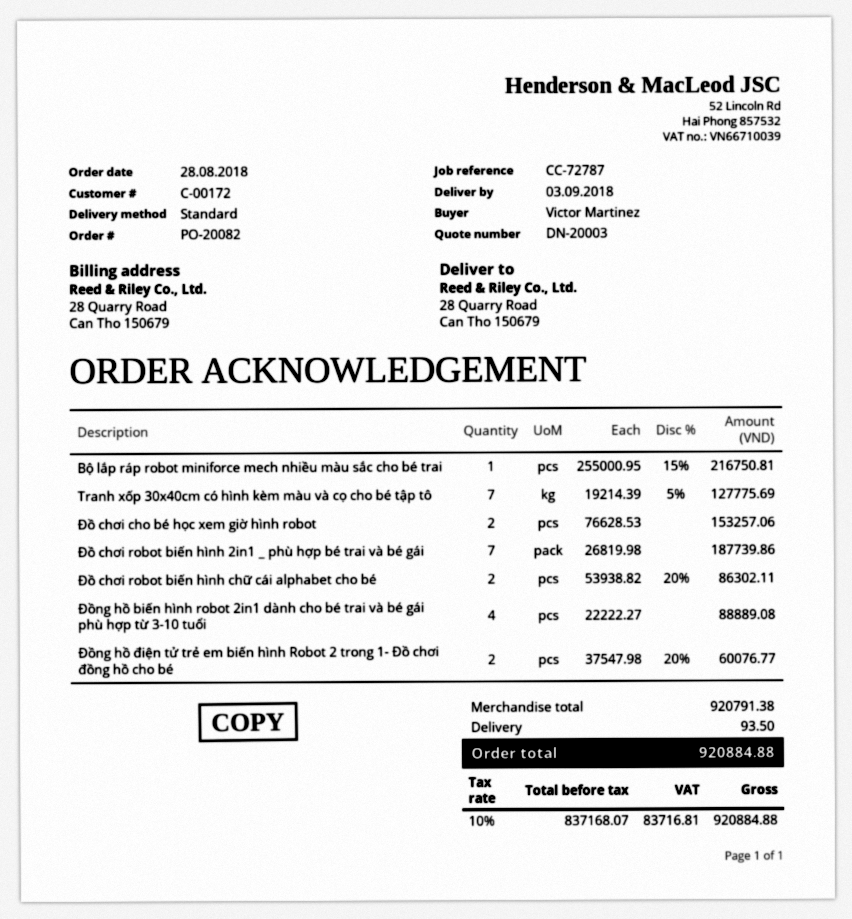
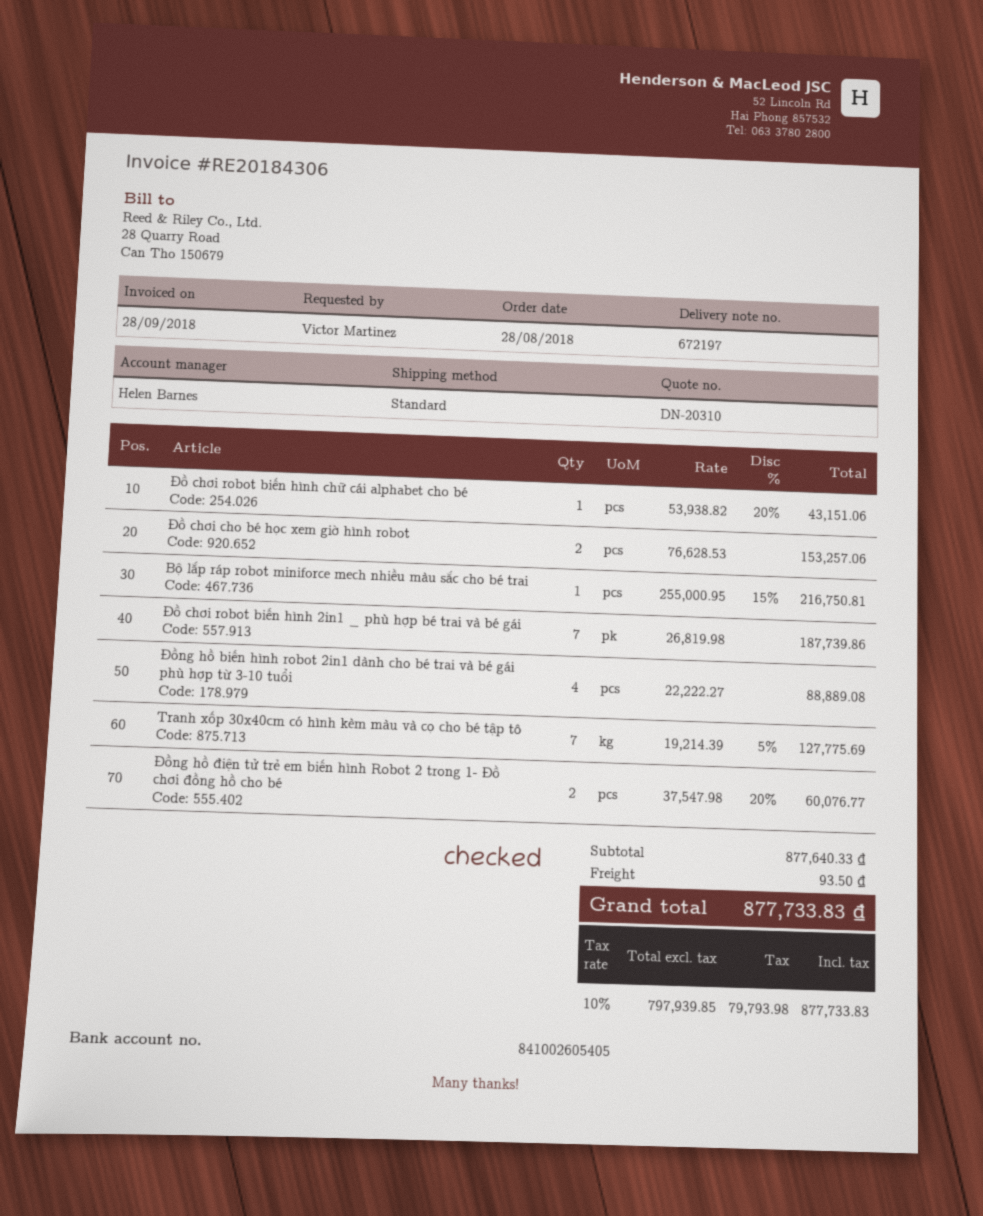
quote number: DN-20003 -> DN-20310
Đồ chơi robot biến hình chữ cái alphabet cho bé: 2 x 53938.82 - 20% = 86302.11 -> 1 x 53938.82 - 20% = 43151.06
subtotal: 920791.38 -> 877640.33
net: 837168.07 -> 797939.85
tax: 10% = 83716.81 -> 10% = 79793.98
total: 920884.88 -> 877733.83

